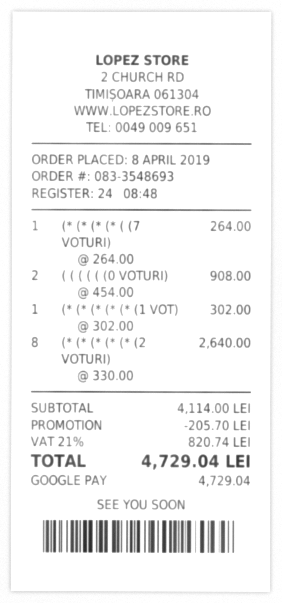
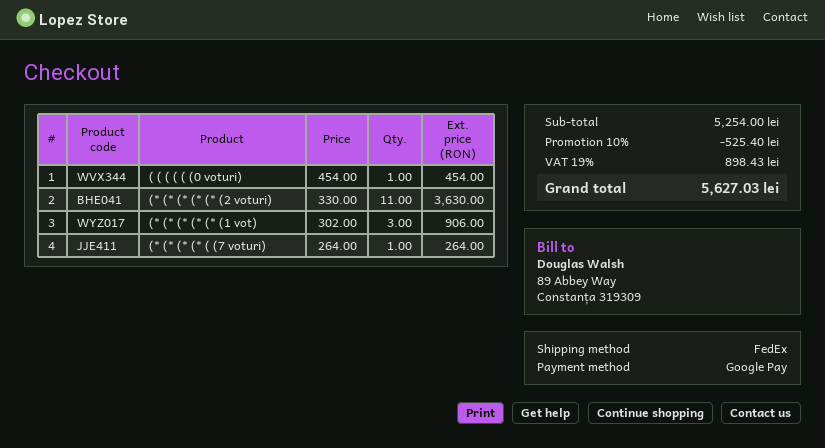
( ( ( ( ( (0 VOTURI): 2 x 454.00 = 908.00 -> 1 x 454.00 = 454.00
(* (* (* (* (* (1 VOT): 1 x 302.00 = 302.00 -> 3 x 302.00 = 906.00
(* (* (* (* (* (2 VOTURI): 8 x 330.00 = 2640.00 -> 11 x 330.00 = 3630.00
subtotal: 4114.00 -> 5254.00
discount: 205.70 -> 525.40
tax: 21% = 820.74 -> 19% = 898.43
total: 4729.04 -> 5627.03

